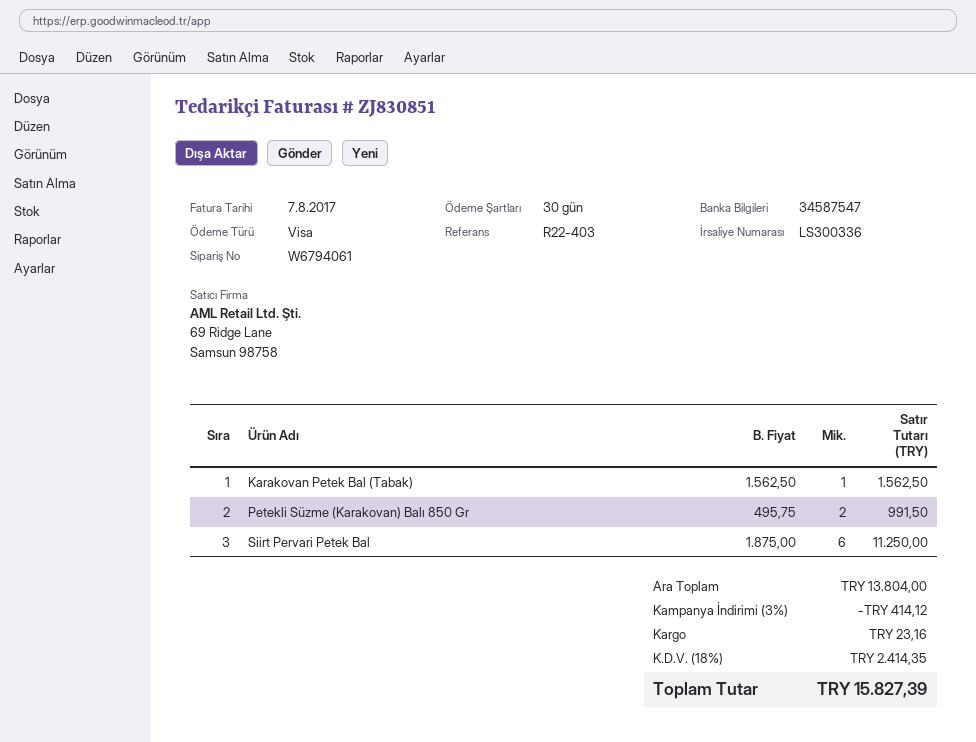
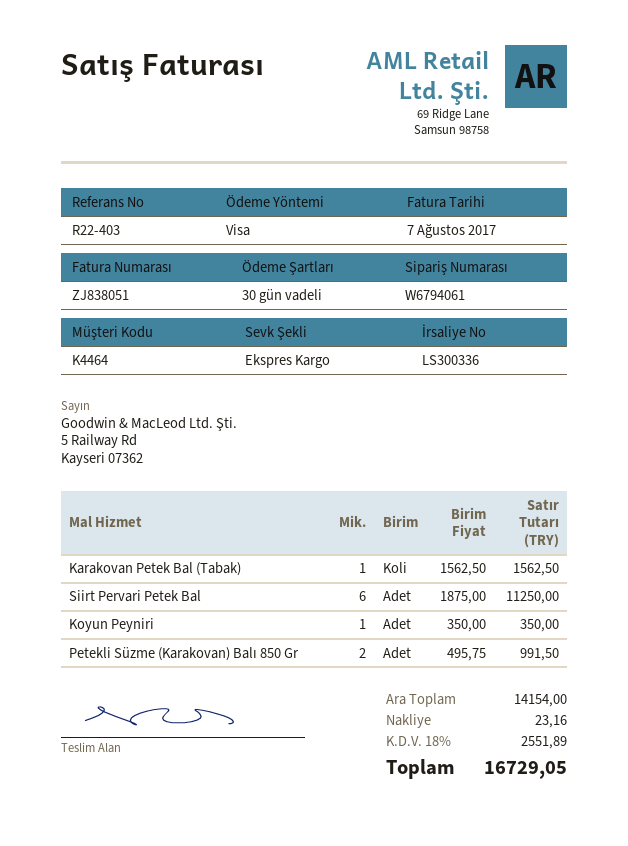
invoice number: ZJ830851 -> ZJ838051
Koyun Peyniri: none -> 1 x 350.00 = 350.00
subtotal: 13804.00 -> 14154.00
discount: 3% = 414.12 -> none
tax: 18% = 2414.35 -> 18% = 2551.89
total: 15827.39 -> 16729.05

